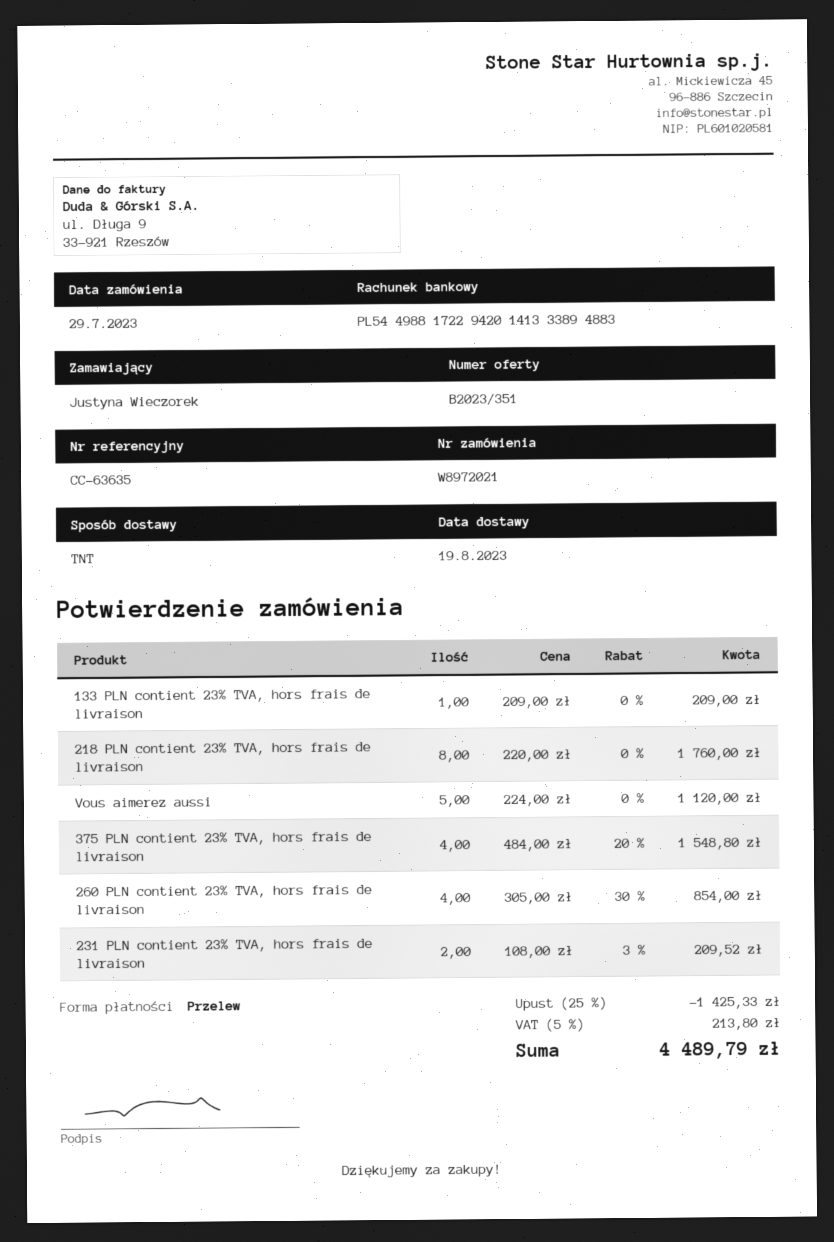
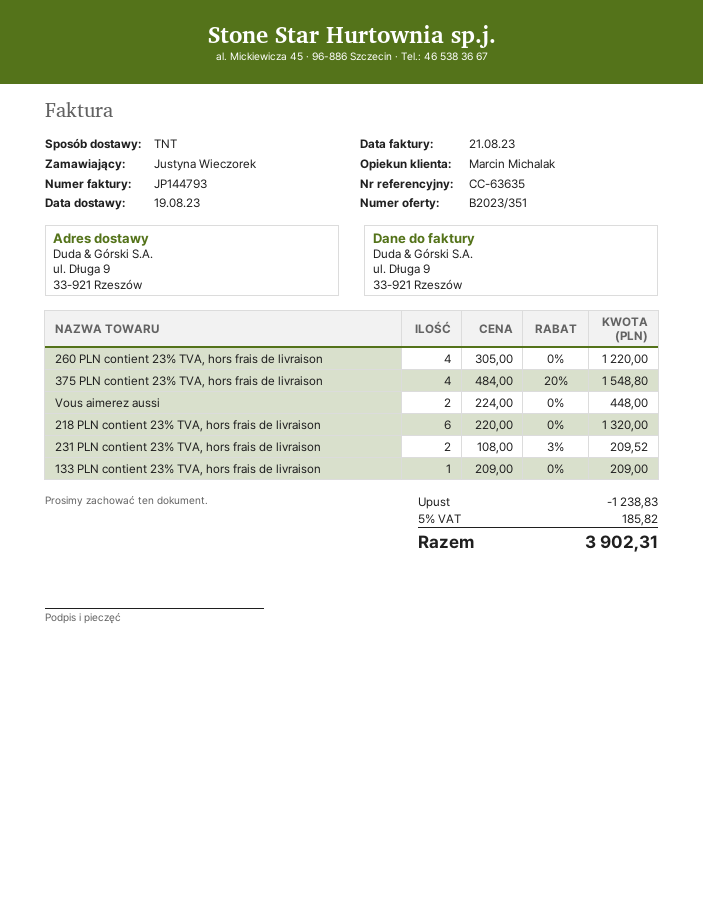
218 PLN contient 23% TVA, hors frais de livraison: 8 x 220.00 = 1760.00 -> 6 x 220.00 = 1320.00
Vous aimerez aussi: 5 x 224.00 = 1120.00 -> 2 x 224.00 = 448.00
260 PLN contient 23% TVA, hors frais de livraison: 4 x 305.00 - 30% = 854.00 -> 4 x 305.00 = 1220.00
discount: 1425.33 -> 1238.83
tax: 5% = 213.80 -> 5% = 185.82
total: 4489.79 -> 3902.31

